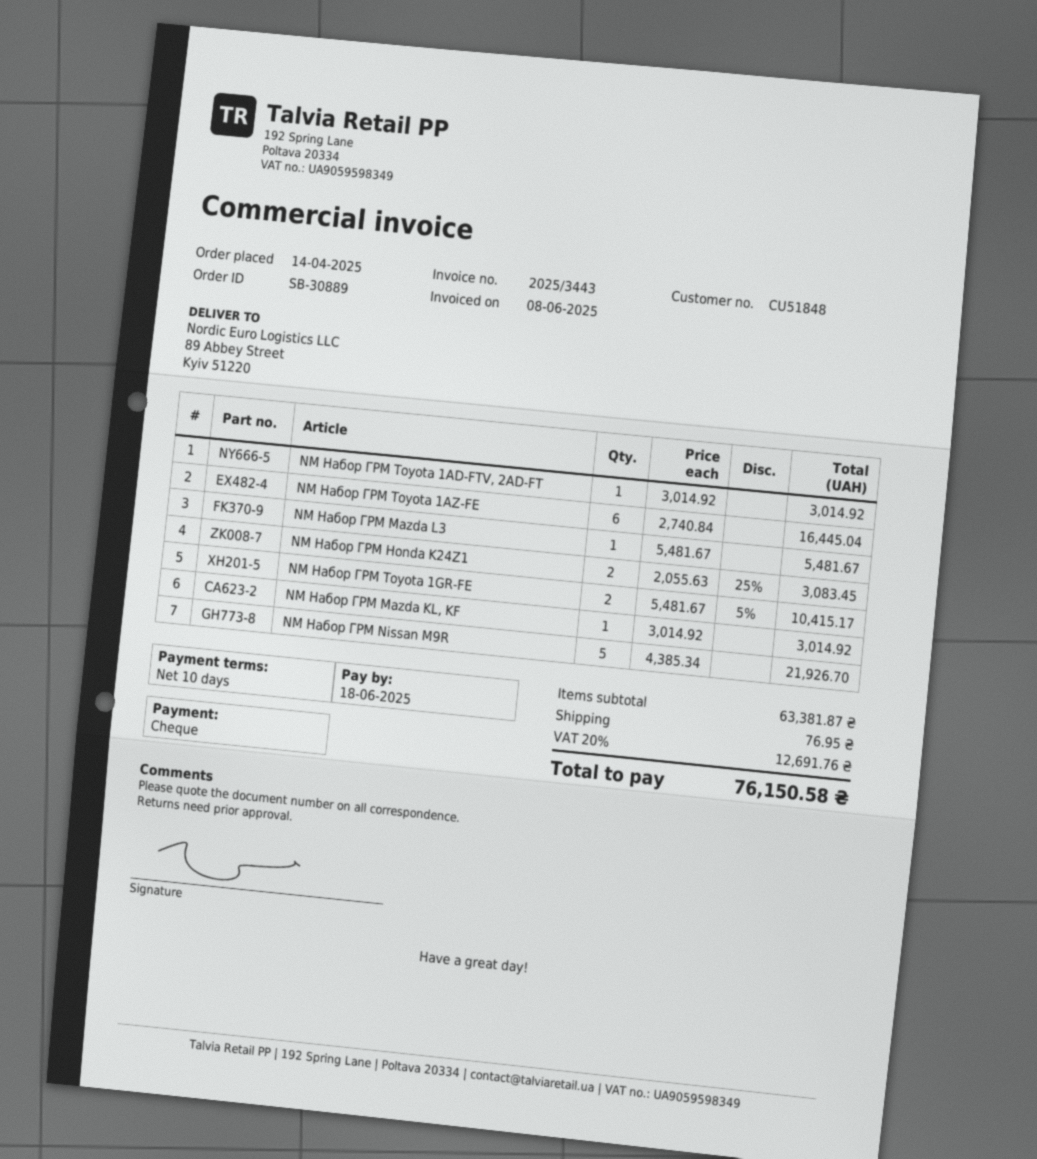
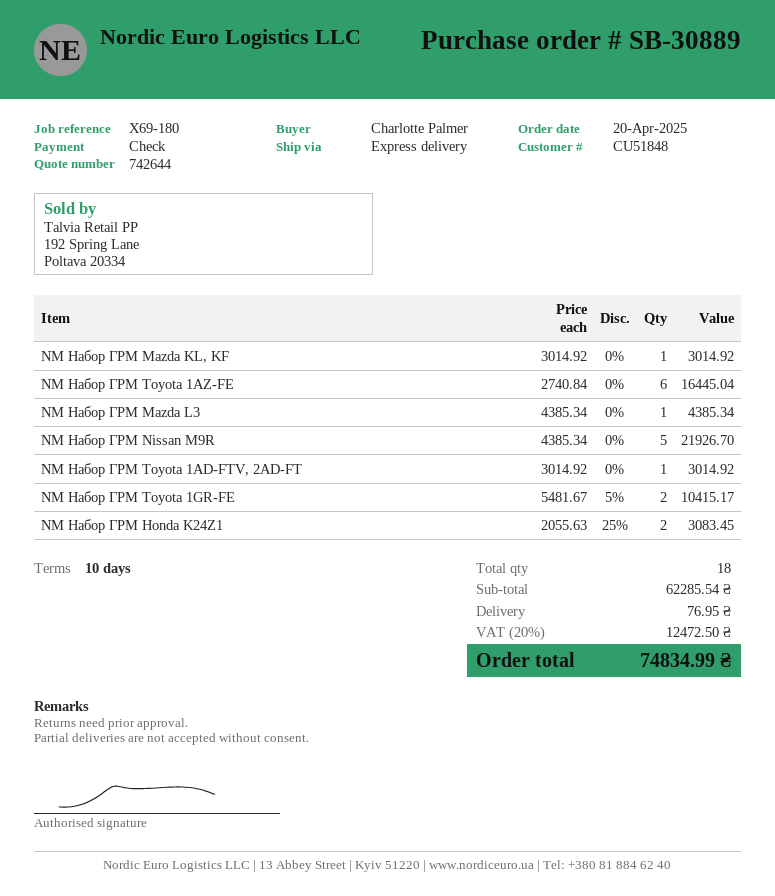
order date: 2025-04-14 -> 2025-04-20
NM Набор ГРМ Mazda L3: 1 x 5481.67 = 5481.67 -> 1 x 4385.34 = 4385.34
subtotal: 63381.87 -> 62285.54
tax: 20% = 12691.76 -> 20% = 12472.50
total: 76150.58 -> 74834.99

